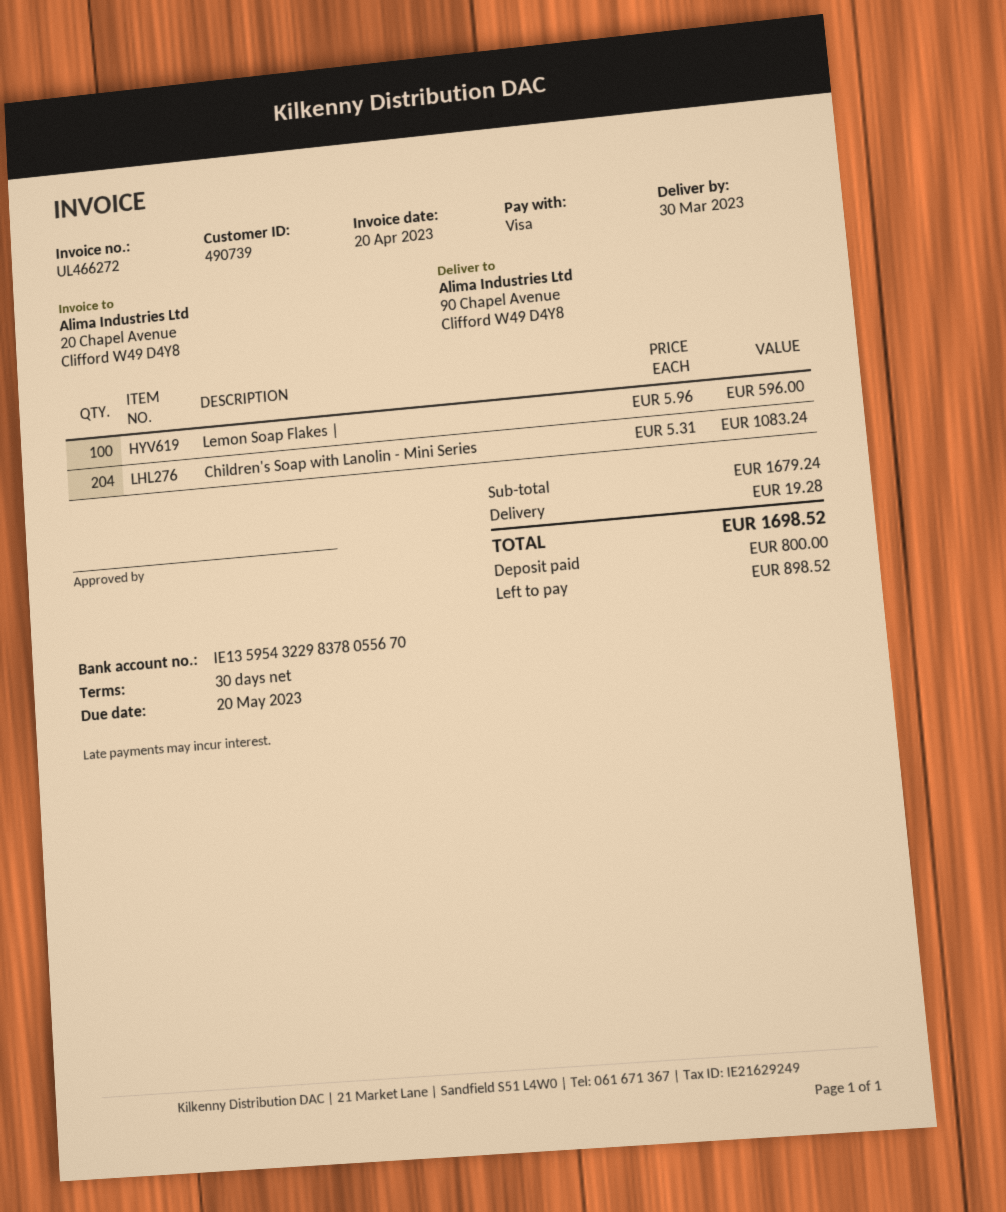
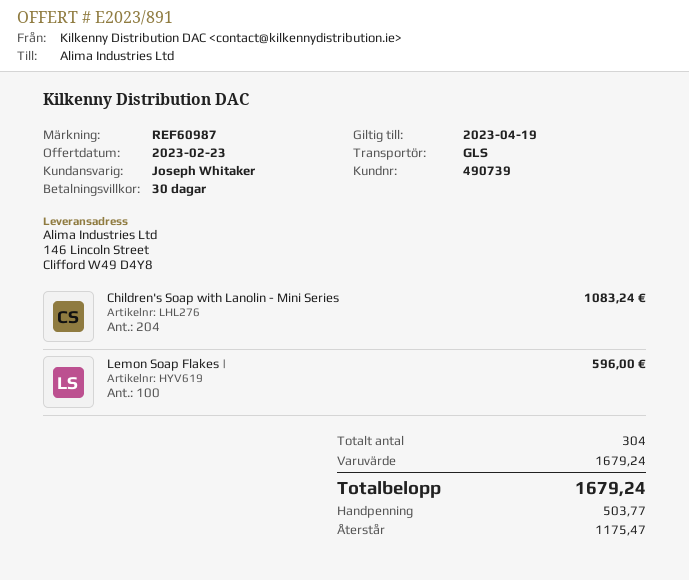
ship to: 90 Chapel Avenue, Clifford W49 D4Y8 -> 146 Lincoln Street, Clifford W49 D4Y8
shipping: 19.28 -> none
total: 1698.52 -> 1679.24
deposit: 800.00 -> 503.77
balance: 898.52 -> 1175.47

